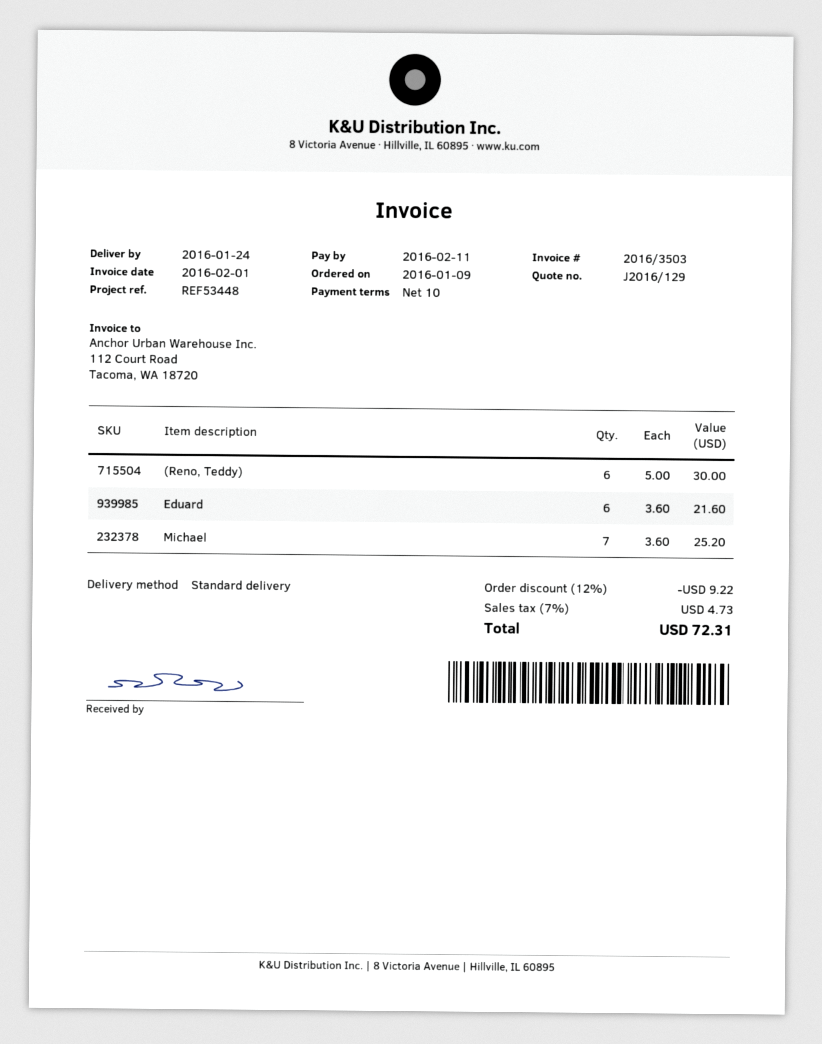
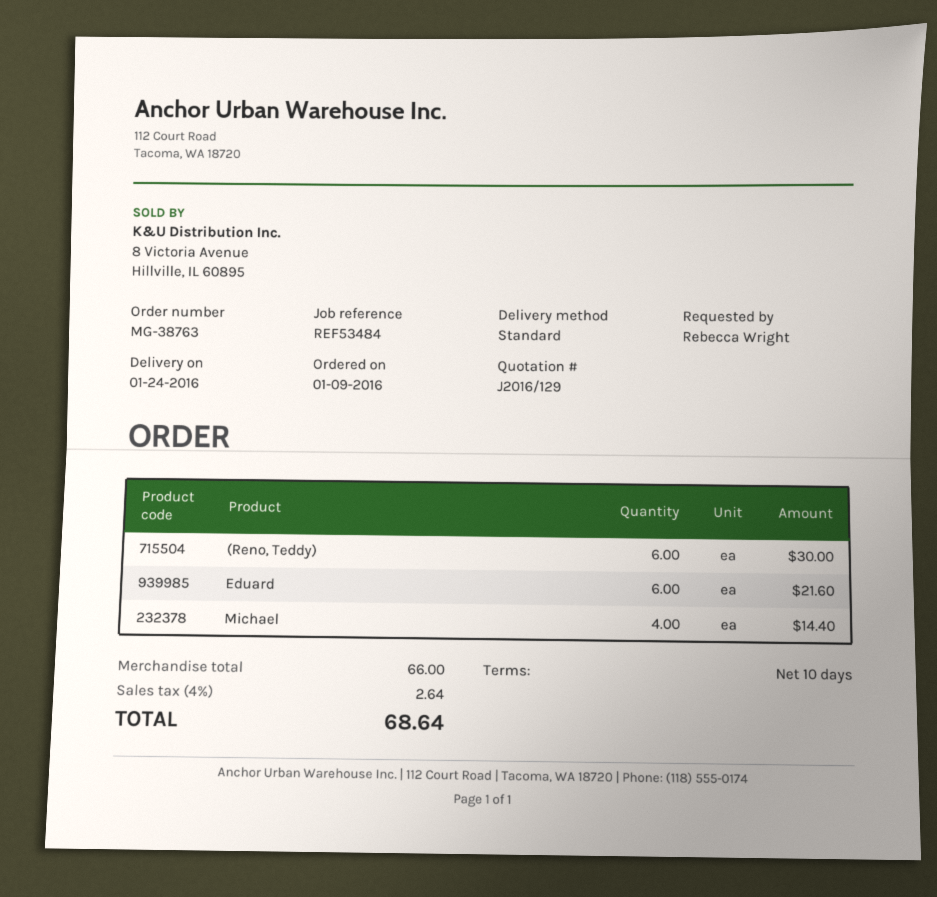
reference: REF53448 -> REF53484
Michael: 7 for 25.20 -> 4 for 14.40
discount: 12% = 9.22 -> none
tax: 7% = 4.73 -> 4% = 2.64
total: 72.31 -> 68.64

